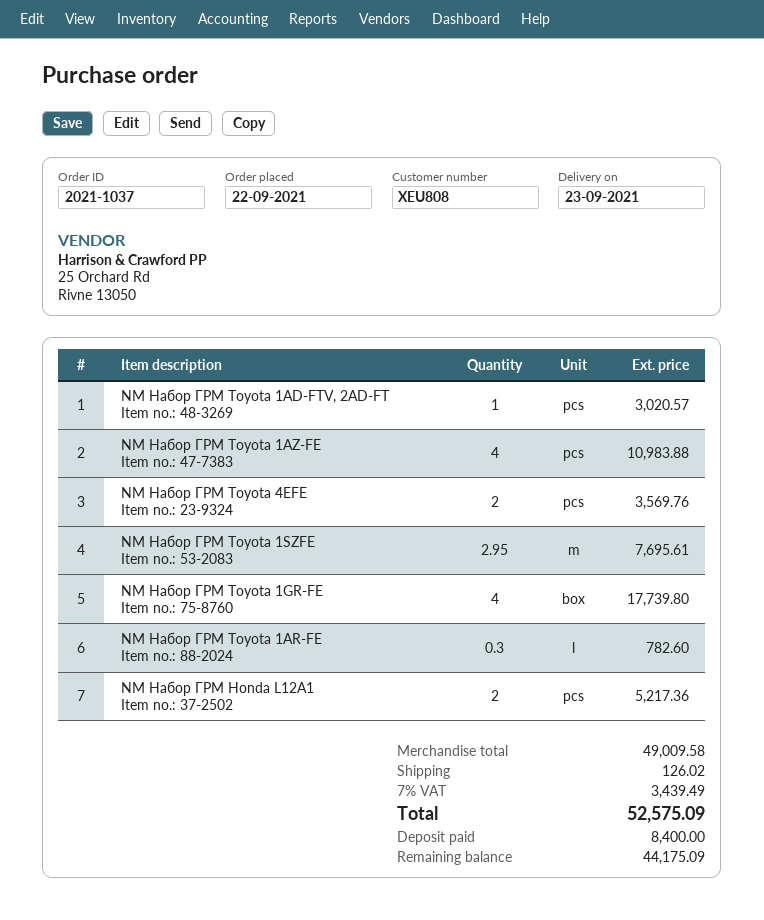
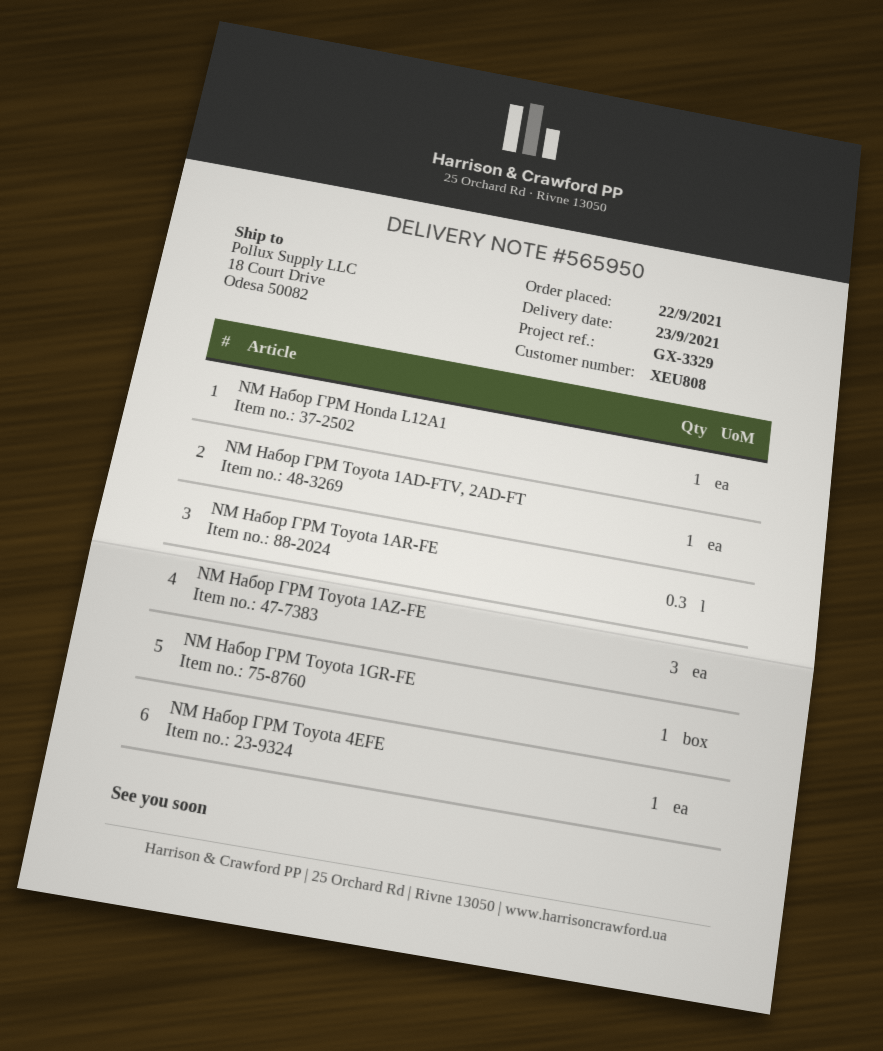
NM Набор ГРМ Toyota 1AZ-FE: 4 -> 3
NM Набор ГРМ Toyota 4EFE: 2 -> 1
NM Набор ГРМ Toyota 1SZFE: 2.95 -> none
NM Набор ГРМ Toyota 1GR-FE: 4 -> 1
NM Набор ГРМ Honda L12A1: 2 -> 1

